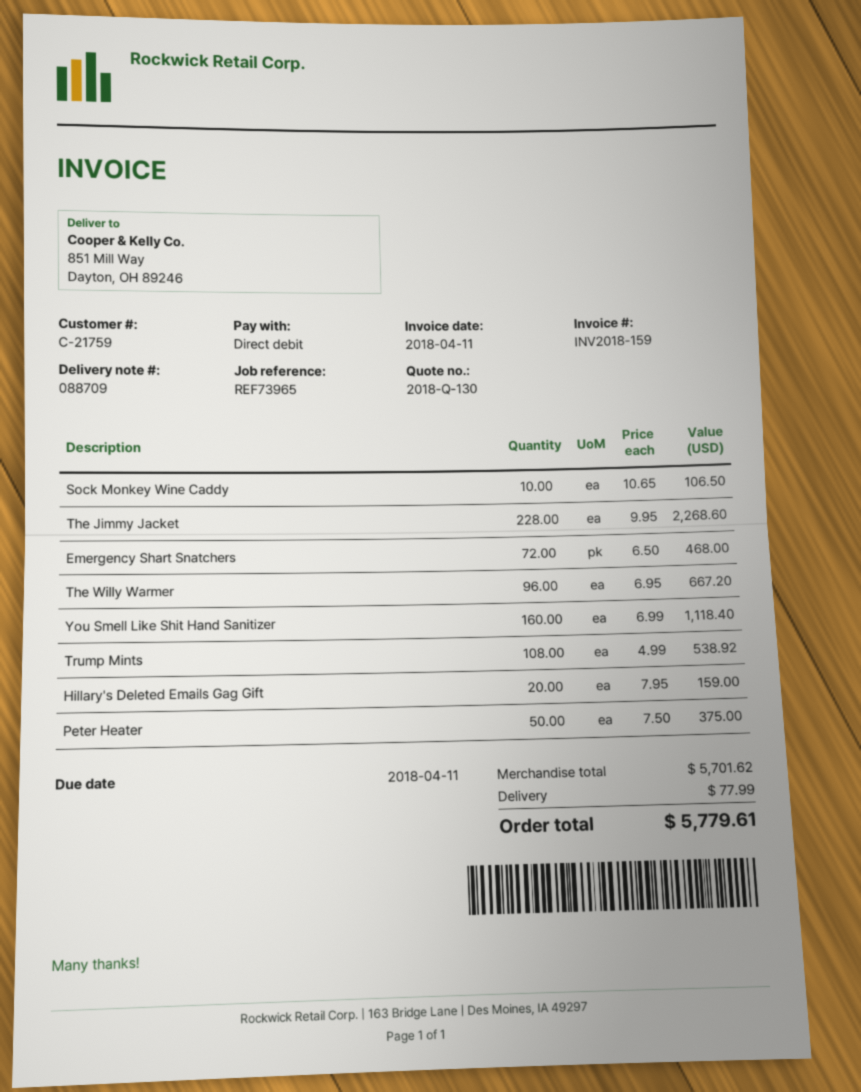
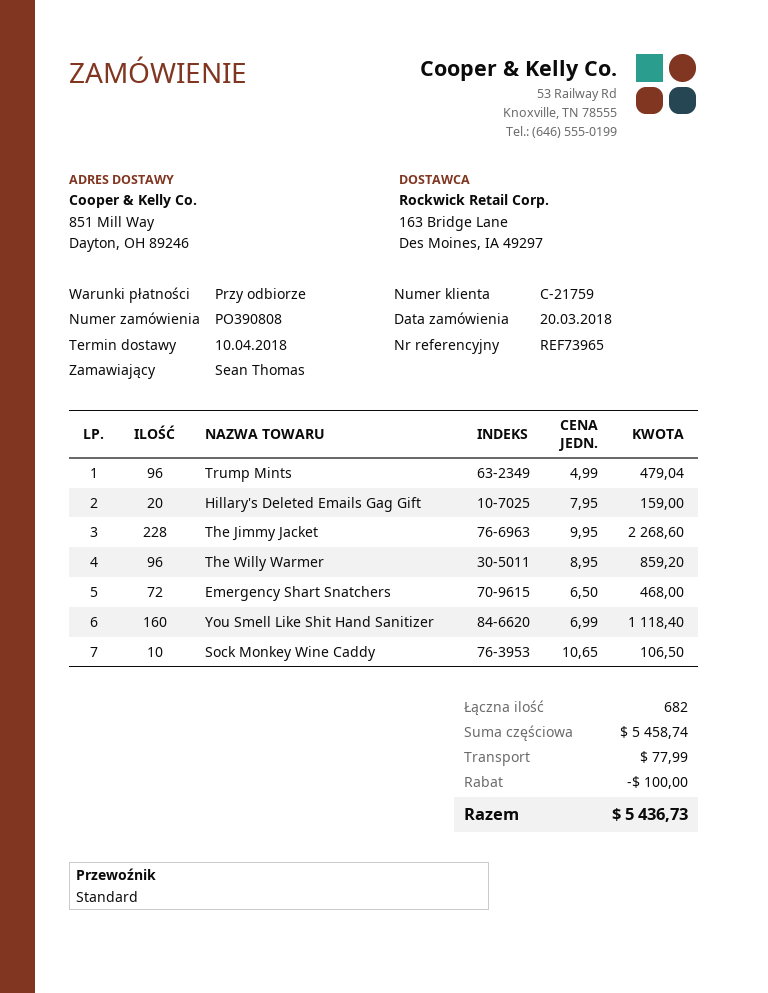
The Willy Warmer: 96 x 6.95 = 667.20 -> 96 x 8.95 = 859.20
Trump Mints: 108 x 4.99 = 538.92 -> 96 x 4.99 = 479.04
Peter Heater: 50 x 7.50 = 375.00 -> none
subtotal: 5701.62 -> 5458.74
discount: none -> 100.00
total: 5779.61 -> 5436.73

